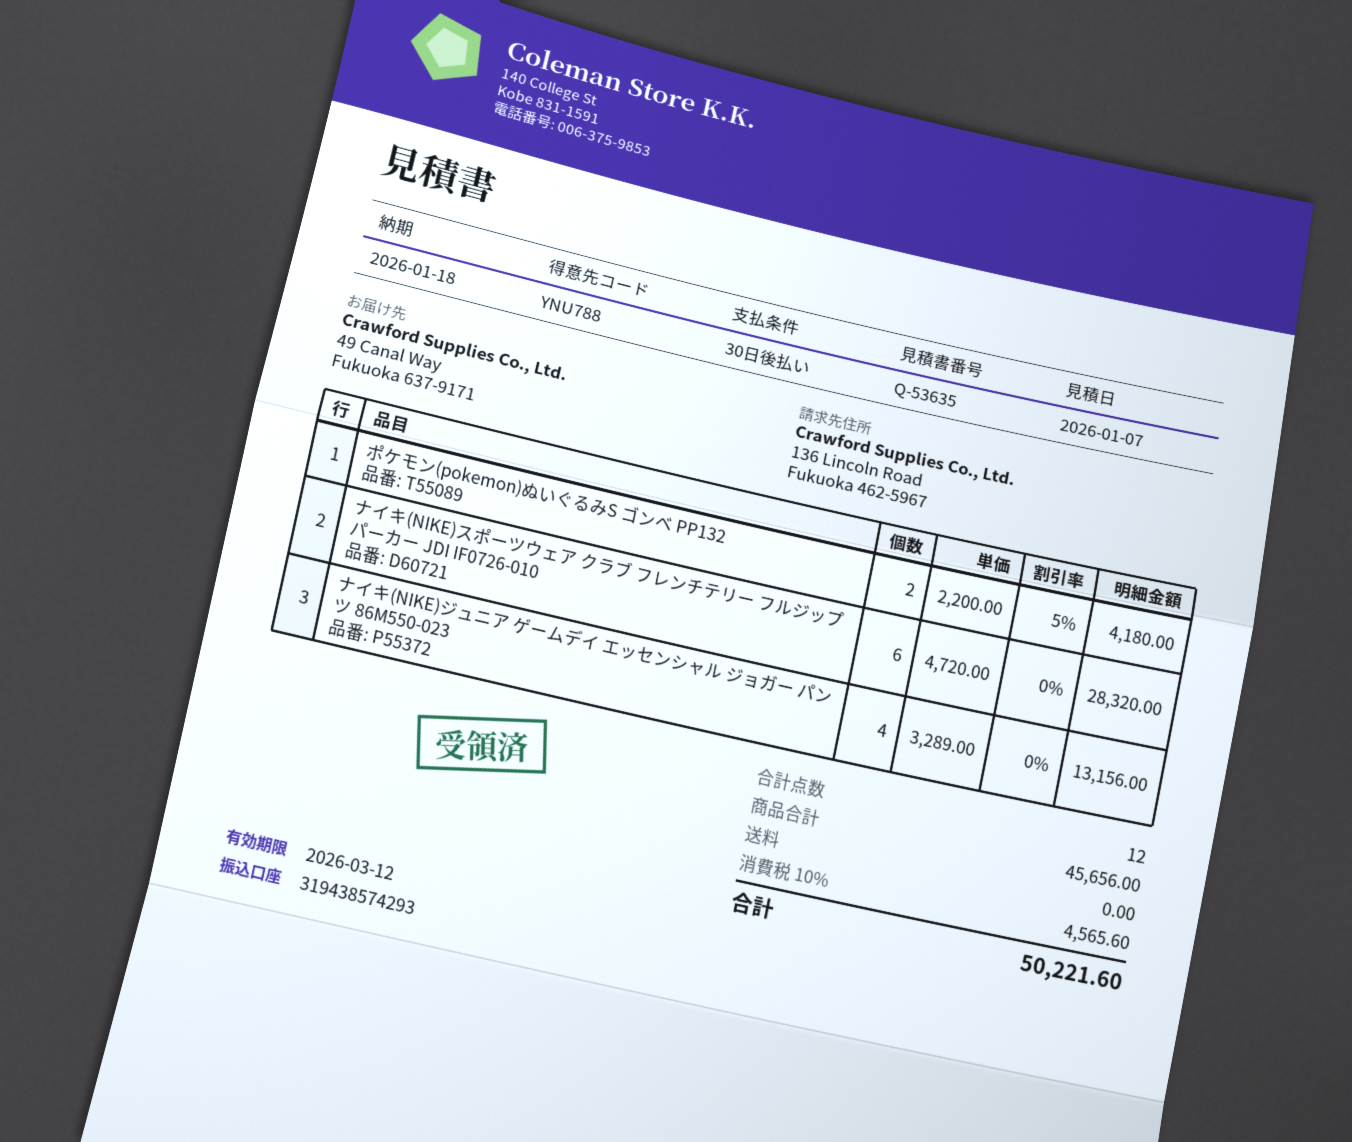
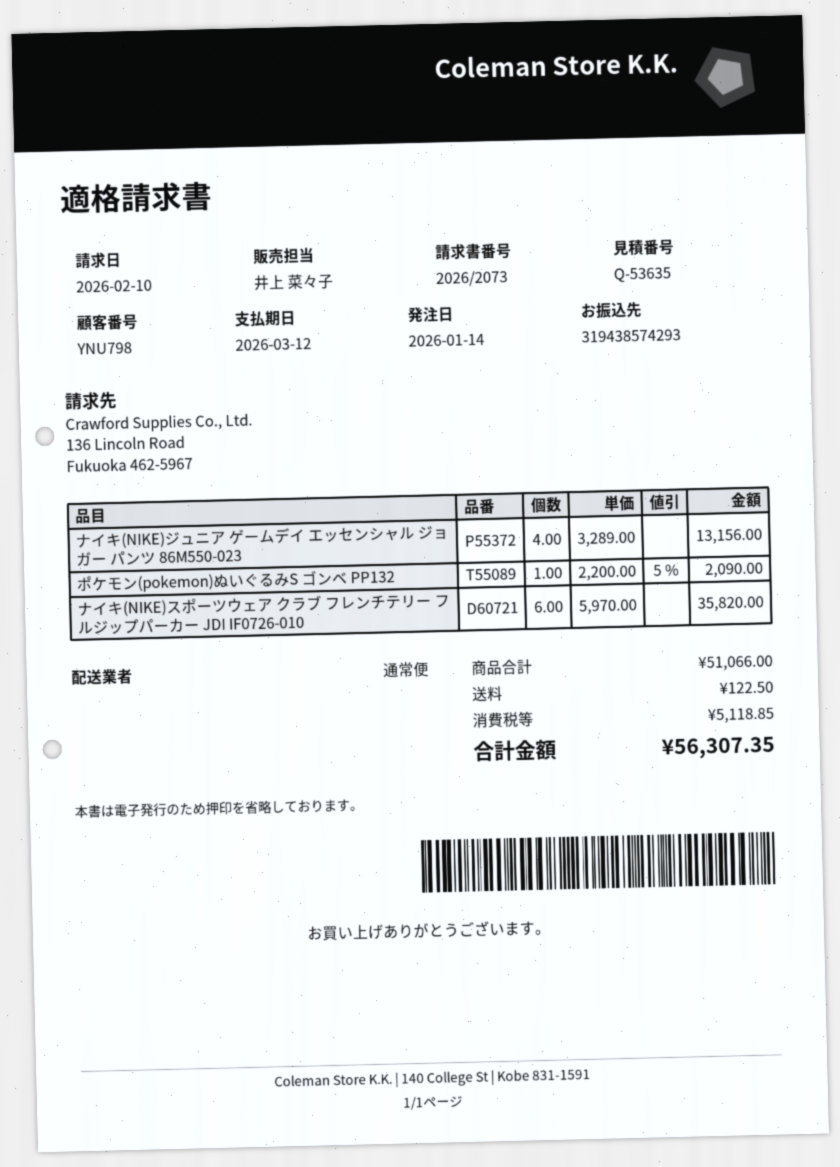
customer number: YNU788 -> YNU798
ポケモン(pokemon)ぬいぐるみS ゴンベ PP132: 2 x 2200.00 - 5% = 4180.00 -> 1 x 2200.00 - 5% = 2090.00
ナイキ(NIKE)スポーツウェア クラブ フレンチテリー フルジップパーカー JDI IF0726-010: 6 x 4720.00 = 28320.00 -> 6 x 5970.00 = 35820.00
subtotal: 45656.00 -> 51066.00
shipping: 0.00 -> 122.50
tax: 4565.60 -> 5118.85
total: 50221.60 -> 56307.35

